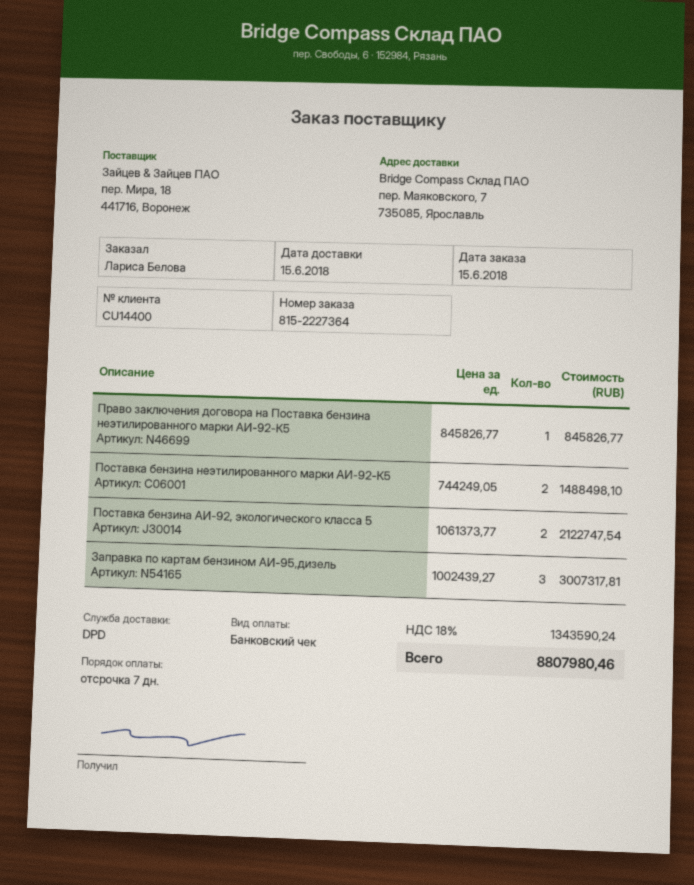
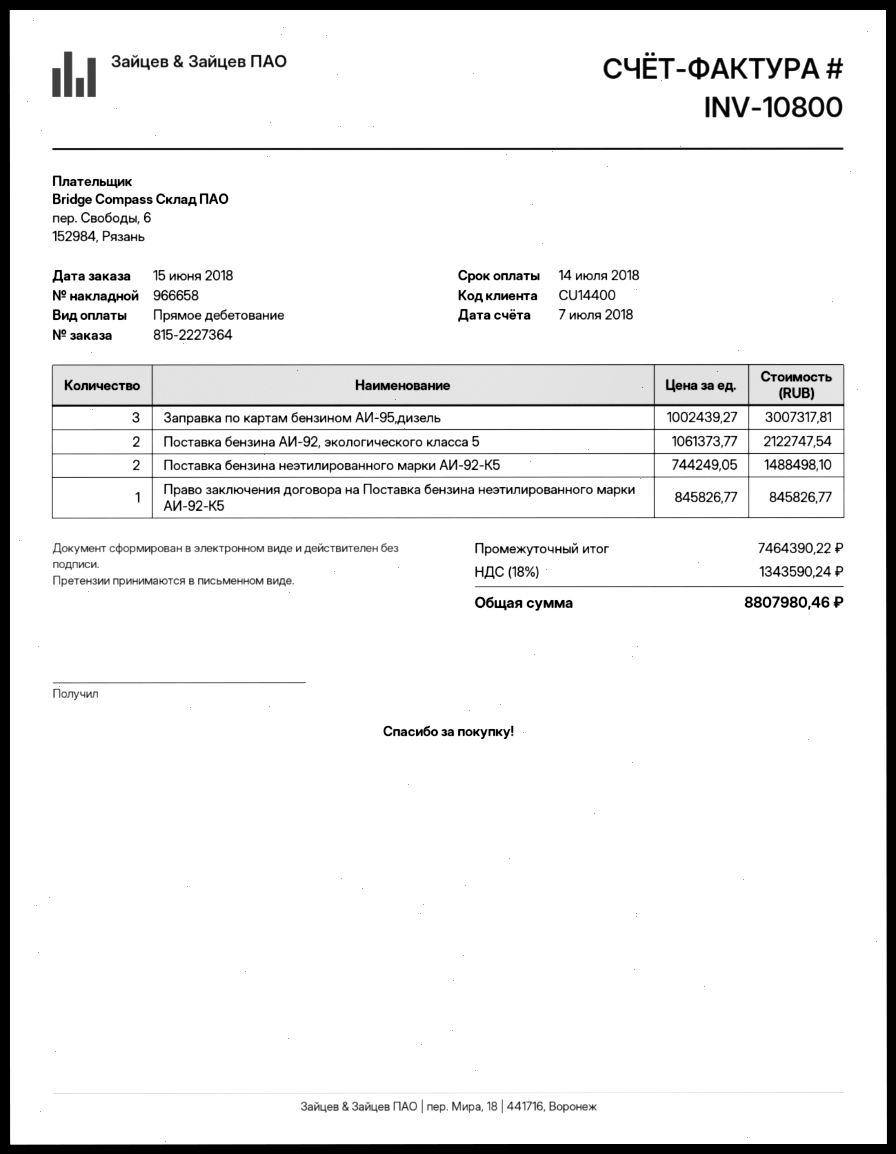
payment method: cheque -> direct debit

